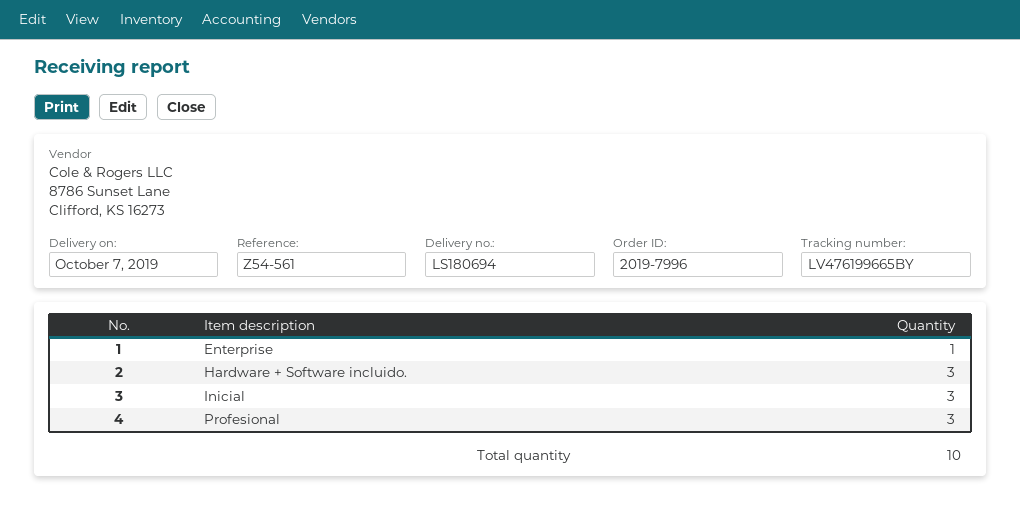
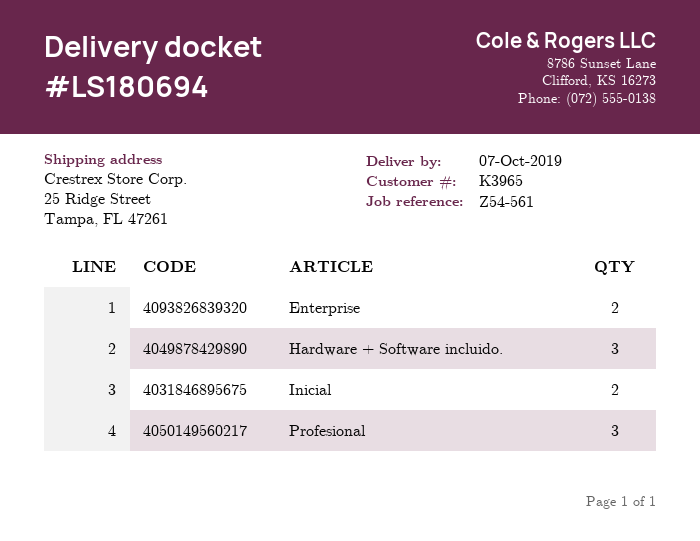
Enterprise: 1 -> 2
Inicial: 3 -> 2

